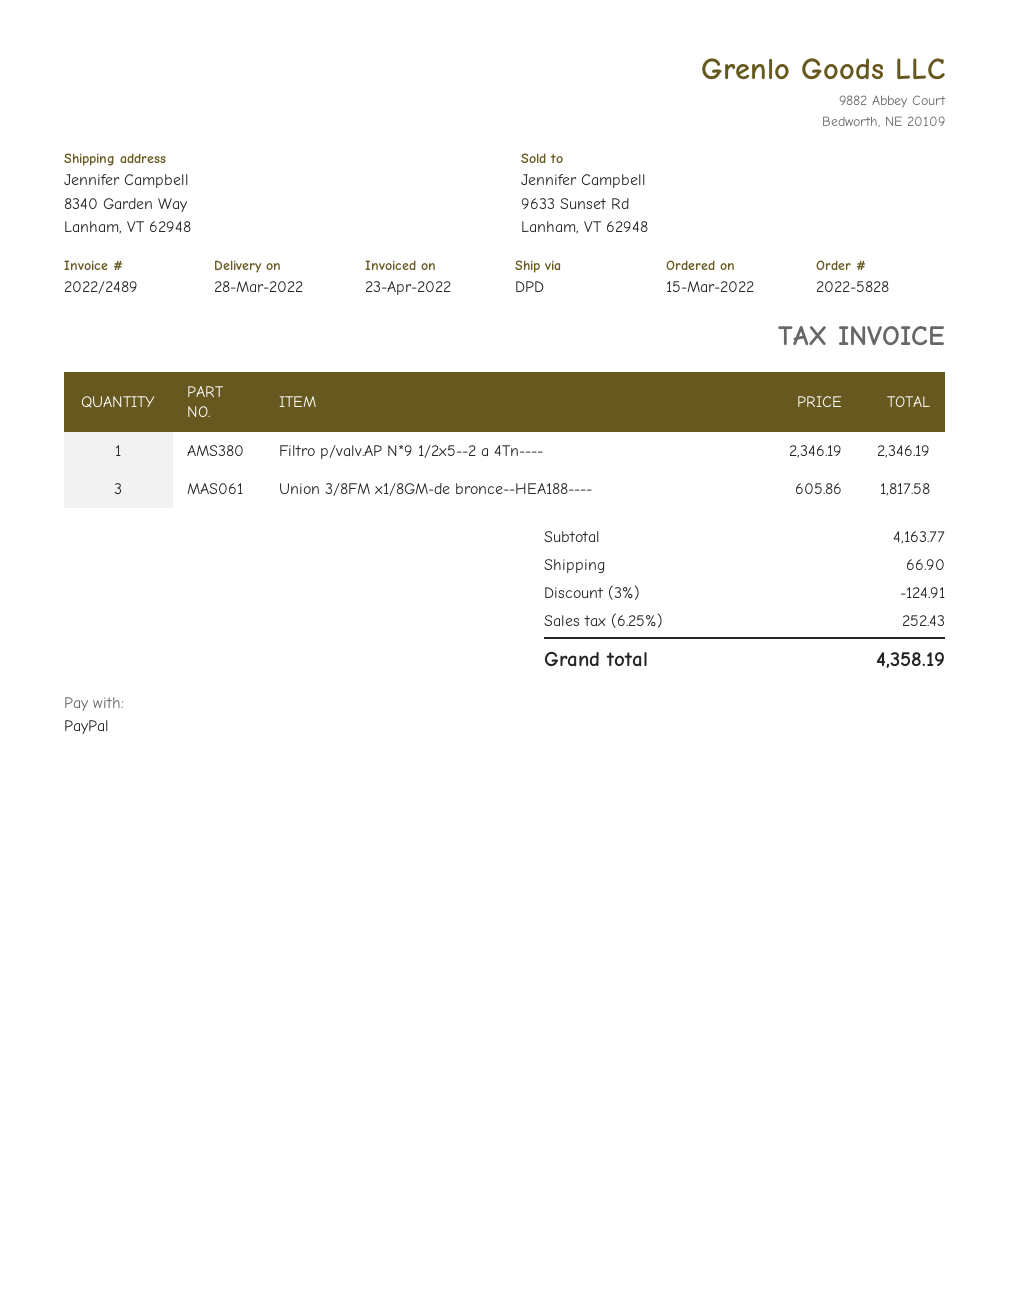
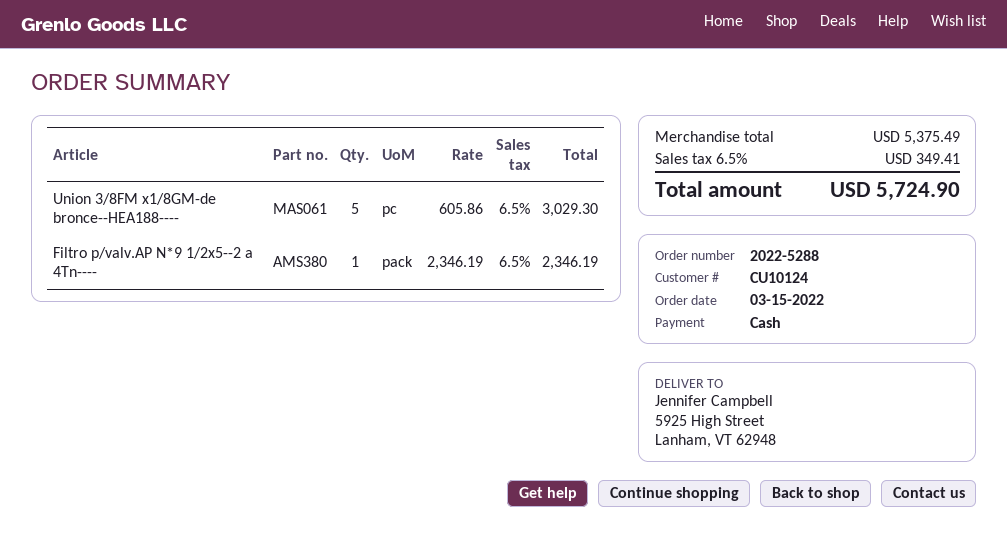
order number: 2022-5828 -> 2022-5288
payment method: PayPal -> cash
ship to: 8340 Garden Way, Lanham, VT 62948 -> 5925 High Street, Lanham, VT 62948
Union 3/8FM x1/8GM-de bronce--HEA188----: 3 x 605.86 = 1817.58 -> 5 x 605.86 = 3029.30
subtotal: 4163.77 -> 5375.49
discount: 3% = 124.91 -> none
shipping: 66.90 -> none
tax: 6.25% = 252.43 -> 6.5% = 349.41
total: 4358.19 -> 5724.90

